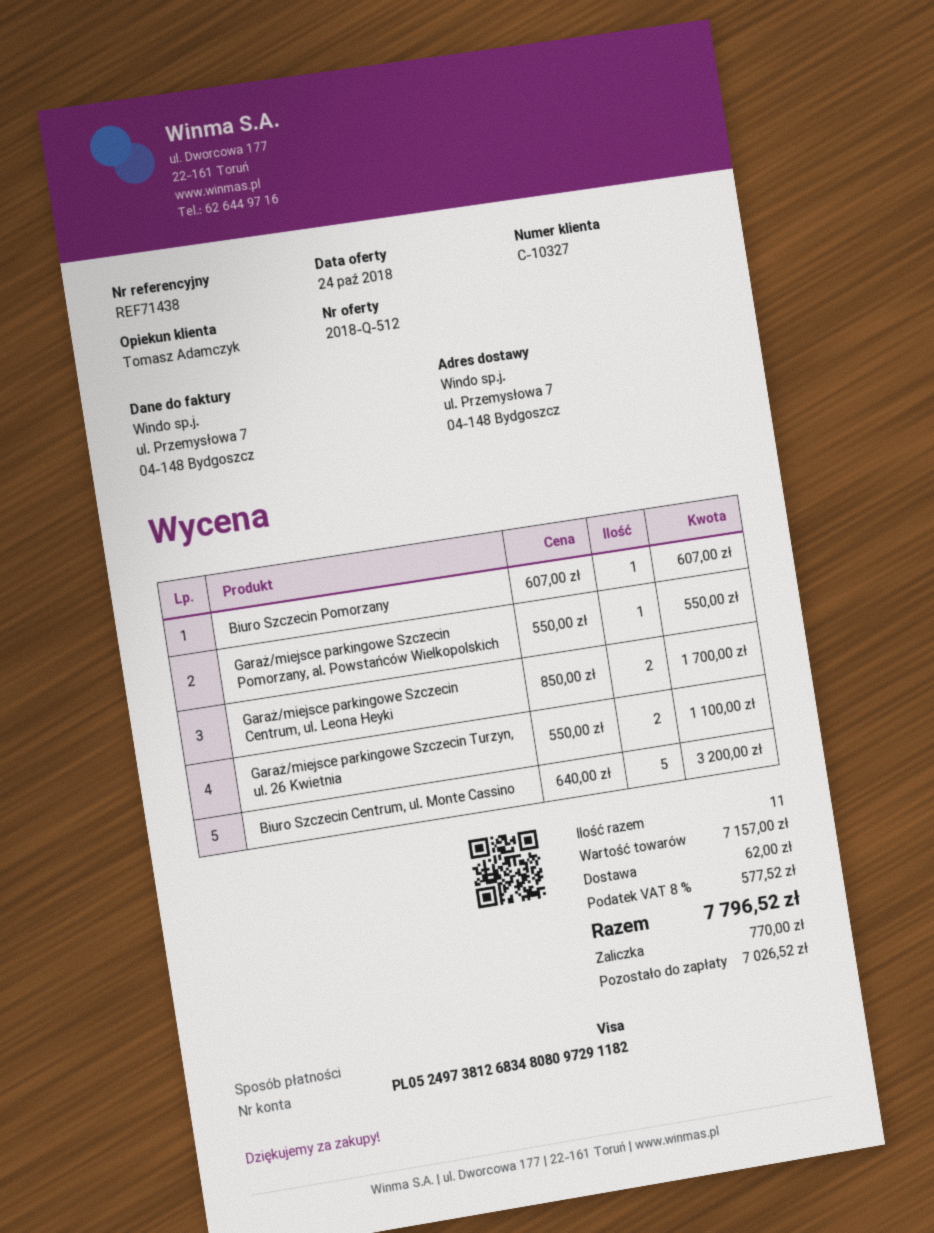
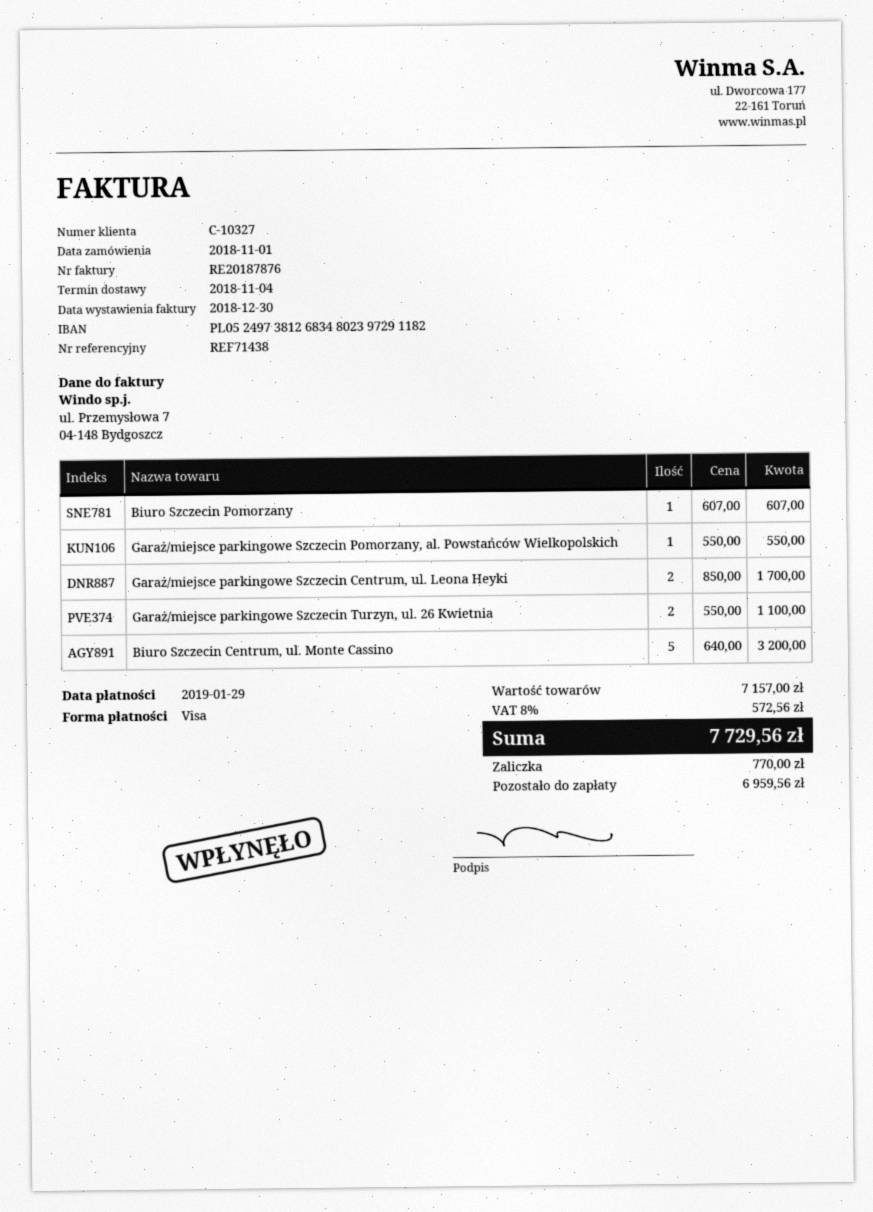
bank account: PL05249738126834808097291182 -> PL05249738126834802397291182
shipping: 62.00 -> none
tax: 8% = 577.52 -> 8% = 572.56
total: 7796.52 -> 7729.56
balance: 7026.52 -> 6959.56

